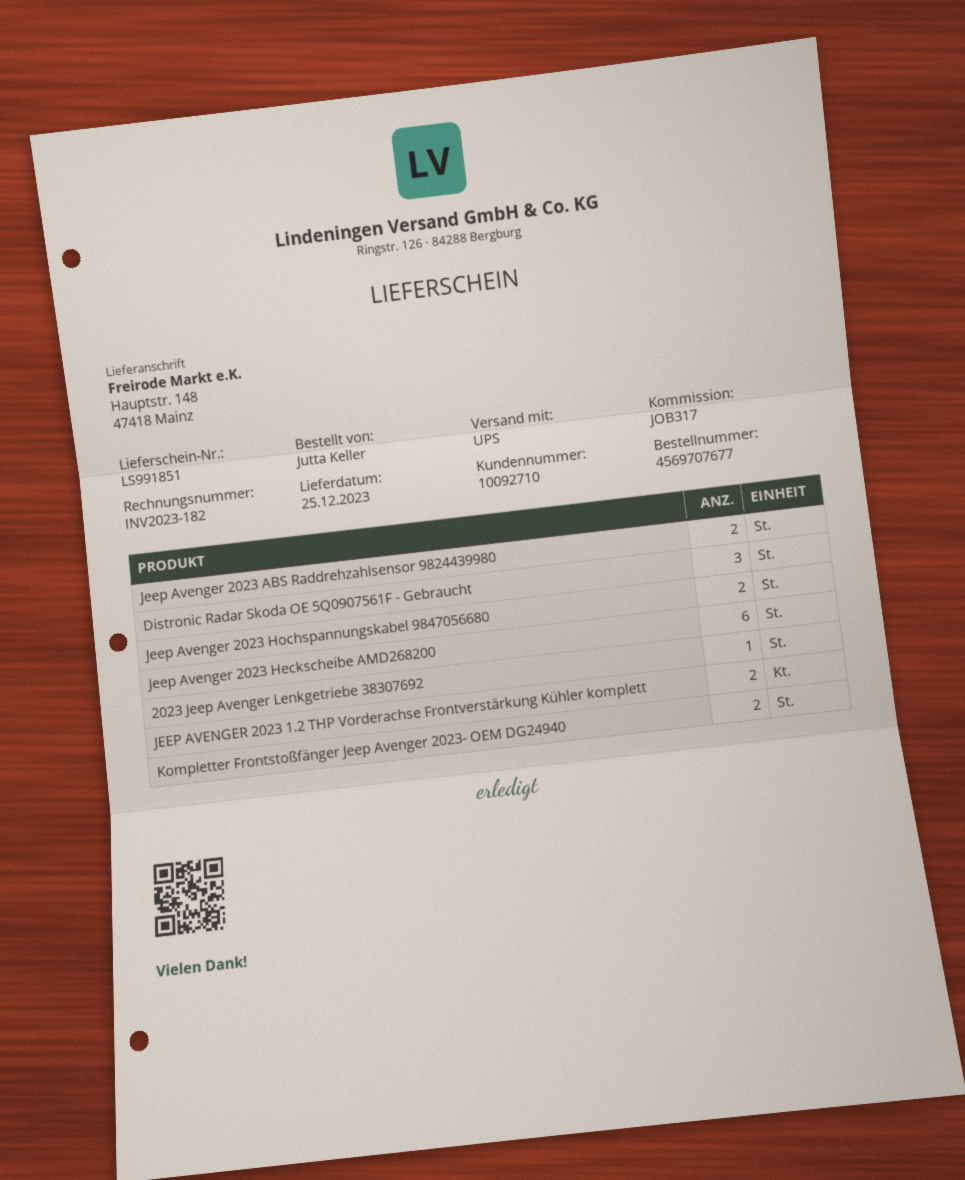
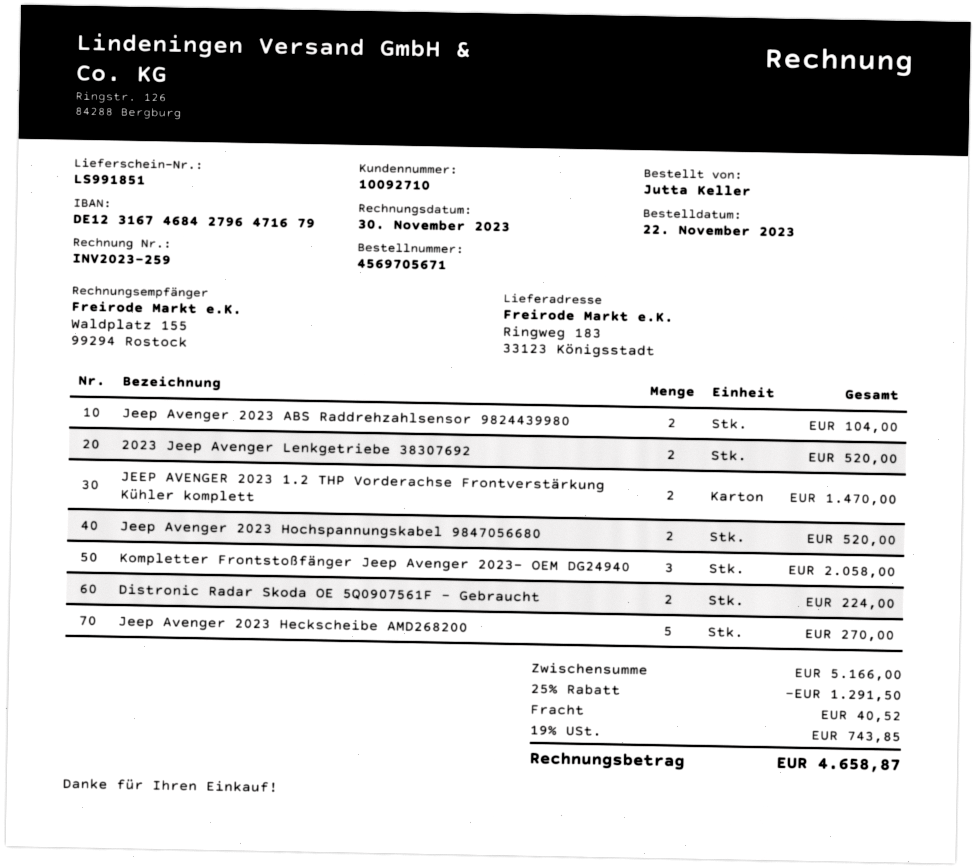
order number: 4569707677 -> 4569705671
invoice number: INV2023-182 -> INV2023-259
ship to: Hauptstr. 148, 47418 Mainz -> Ringweg 183, 33123 Königsstadt
Distronic Radar Skoda OE 5Q0907561F - Gebraucht: 3 -> 2
Jeep Avenger 2023 Heckscheibe AMD268200: 6 -> 5
2023 Jeep Avenger Lenkgetriebe 38307692: 1 -> 2
Kompletter Frontstoßfänger Jeep Avenger 2023- OEM DG24940: 2 -> 3

